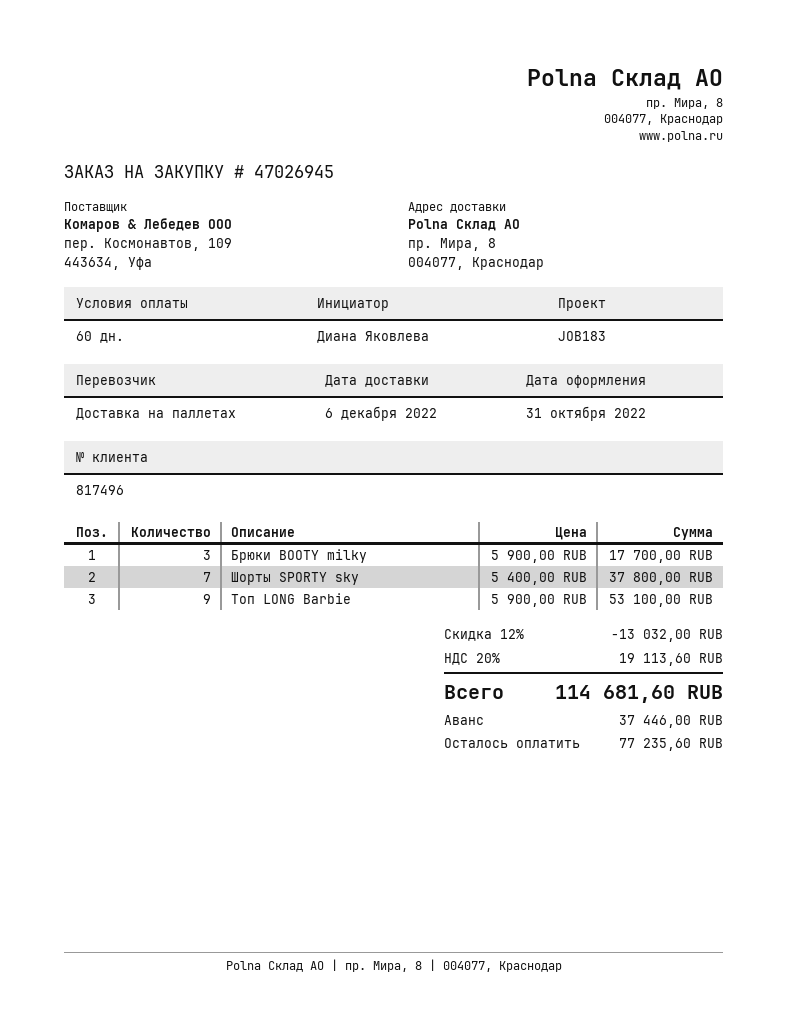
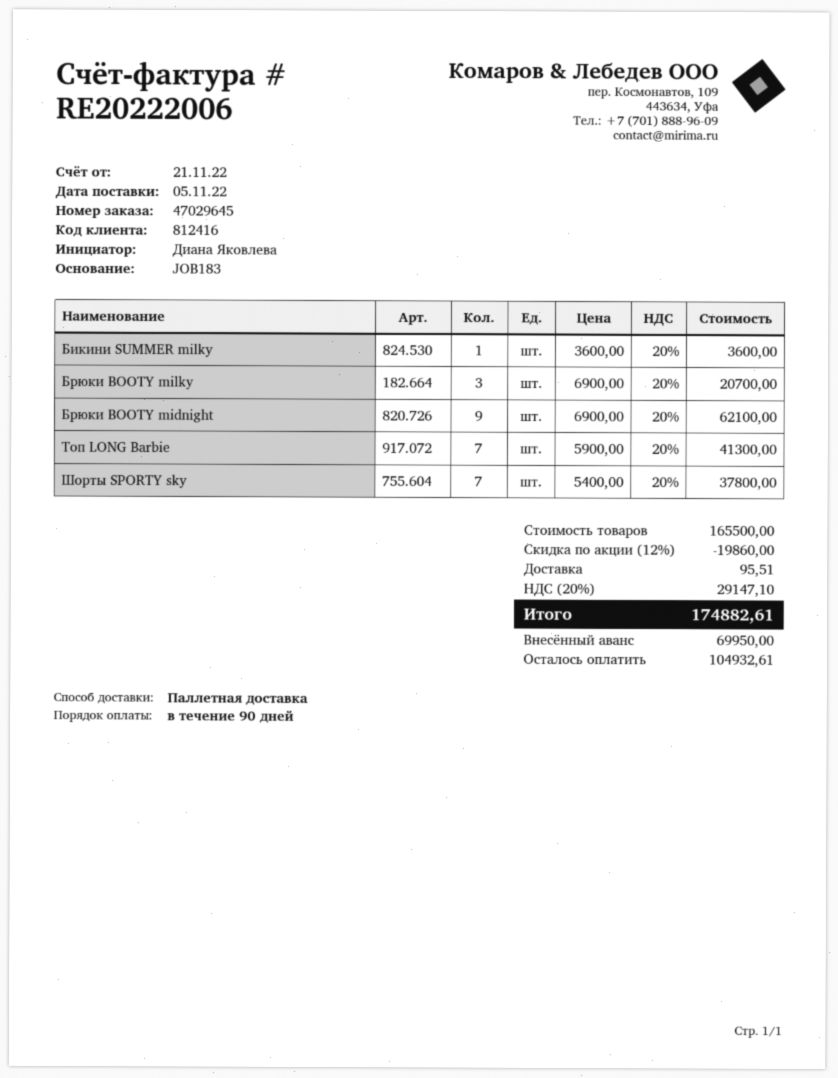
order number: 47026945 -> 47029645
delivery date: 2022-12-06 -> 2022-11-05
payment terms: 60 days -> 90 days
customer number: 817496 -> 812416
Брюки BOOTY milky: 3 x 5900.00 = 17700.00 -> 3 x 6900.00 = 20700.00
Топ LONG Barbie: 9 x 5900.00 = 53100.00 -> 7 x 5900.00 = 41300.00
Бикини SUMMER milky: none -> 1 x 3600.00 = 3600.00
Брюки BOOTY midnight: none -> 9 x 6900.00 = 62100.00
discount: 12% = 13032.00 -> 12% = 19860.00
shipping: none -> 95.51
tax: 20% = 19113.60 -> 20% = 29147.10
total: 114681.60 -> 174882.61
deposit: 37446.00 -> 69950.00
balance: 77235.60 -> 104932.61

